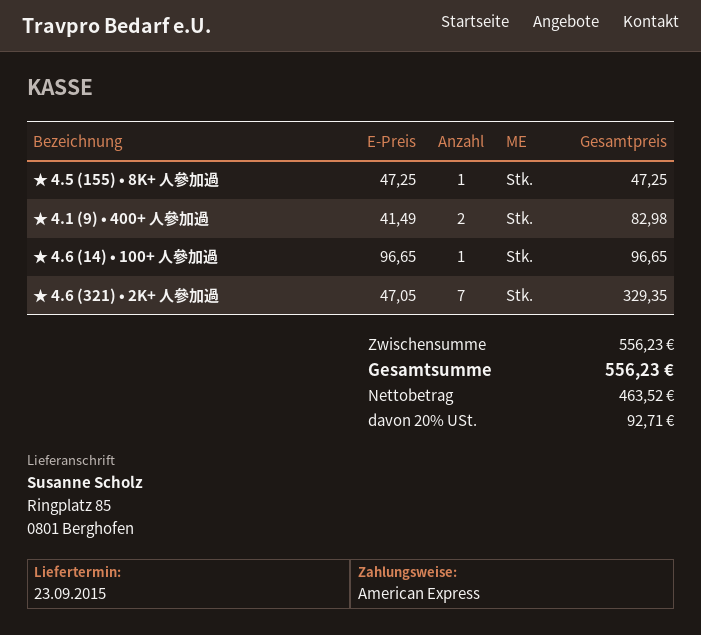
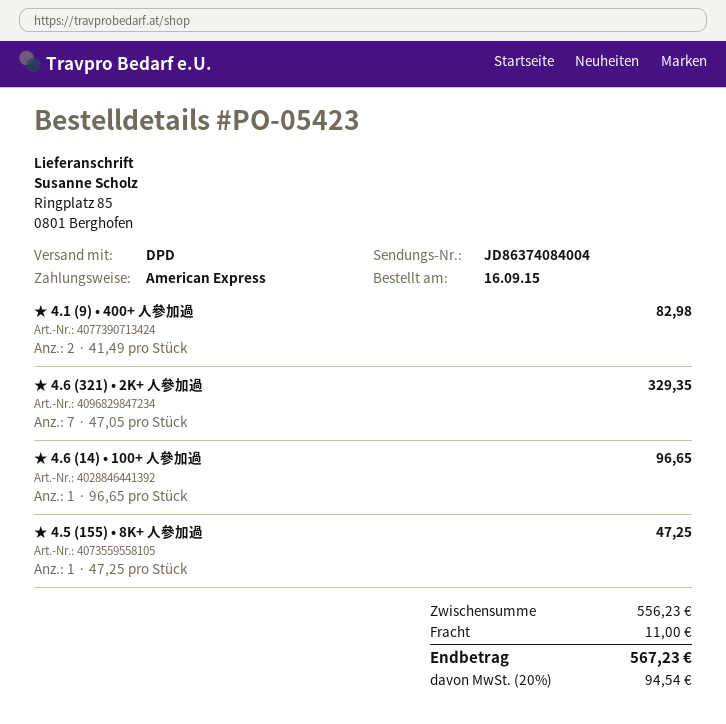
shipping: none -> 11.00
tax: 20% = 92.71 -> 20% = 94.54
total: 556.23 -> 567.23

